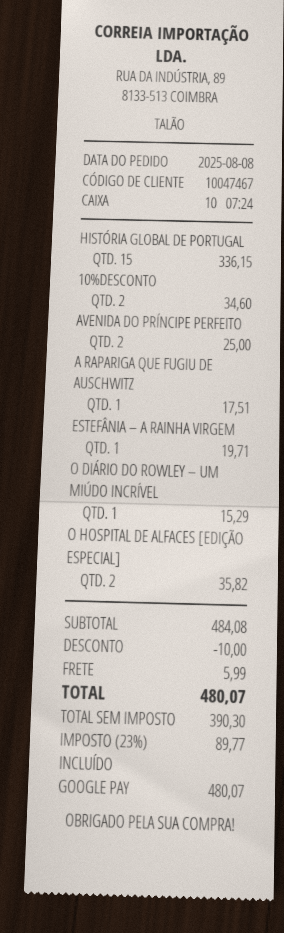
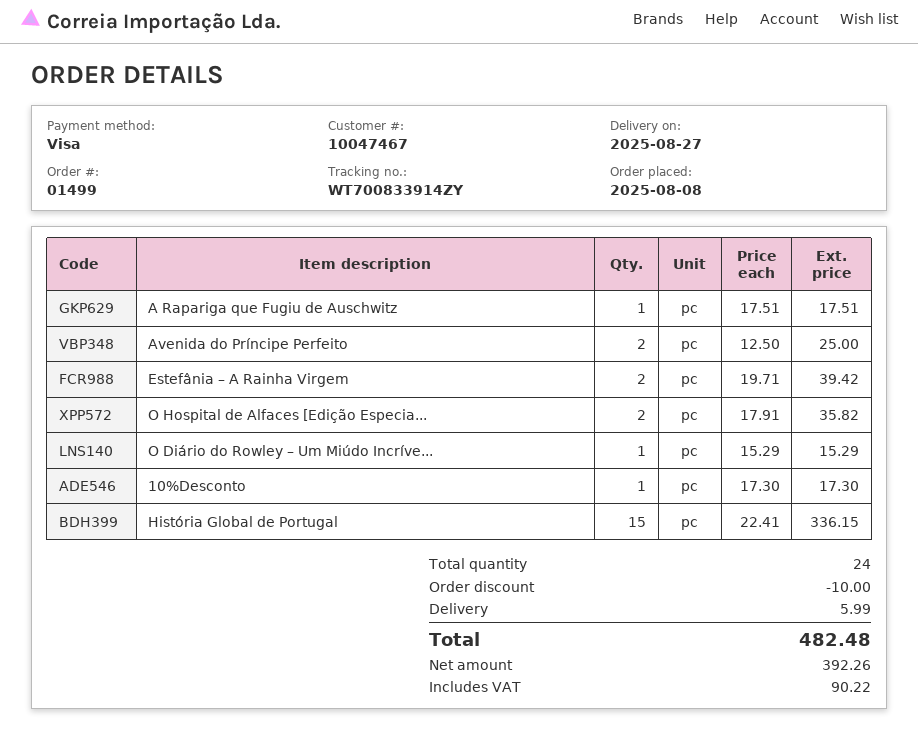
payment method: Google Pay -> Visa
10%DESCONTO: 2 for 34.60 -> 1 for 17.30
ESTEFÂNIA – A RAINHA VIRGEM: 1 for 19.71 -> 2 for 39.42
net: 390.30 -> 392.26
tax: 89.77 -> 90.22
total: 480.07 -> 482.48

